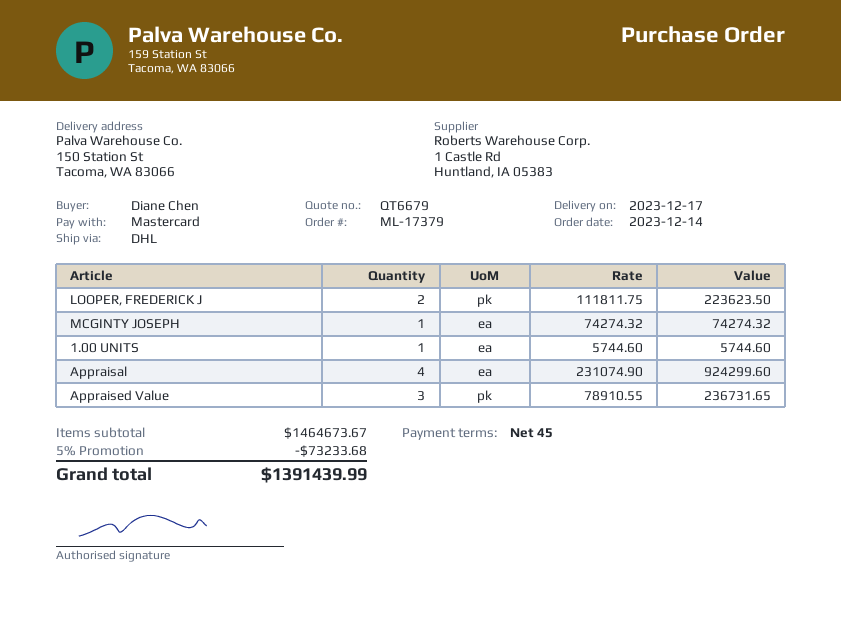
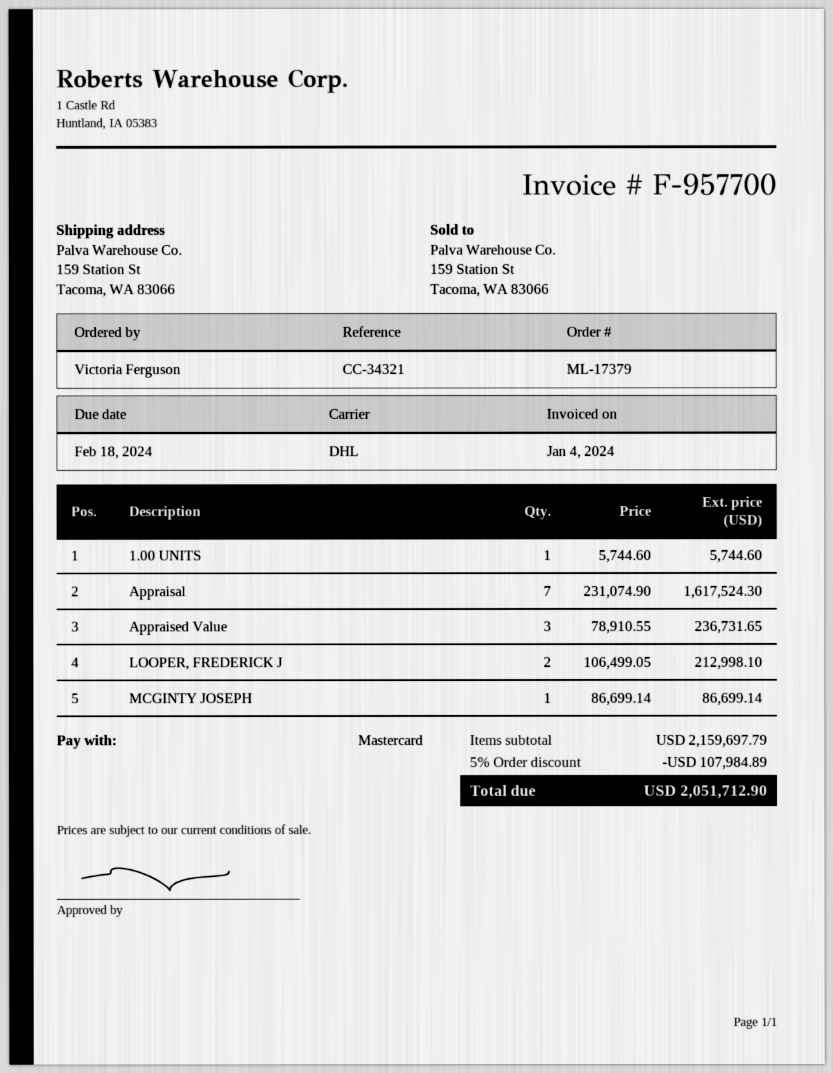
ordered by: Diane Chen -> Victoria Ferguson
ship to: 150 Station St, Tacoma, WA 83066 -> 159 Station St, Tacoma, WA 83066
LOOPER, FREDERICK J: 2 x 111811.75 = 223623.50 -> 2 x 106499.05 = 212998.10
MCGINTY JOSEPH: 1 x 74274.32 = 74274.32 -> 1 x 86699.14 = 86699.14
Appraisal: 4 x 231074.90 = 924299.60 -> 7 x 231074.90 = 1617524.30
subtotal: 1464673.67 -> 2159697.79
discount: 5% = 73233.68 -> 5% = 107984.89
total: 1391439.99 -> 2051712.90

